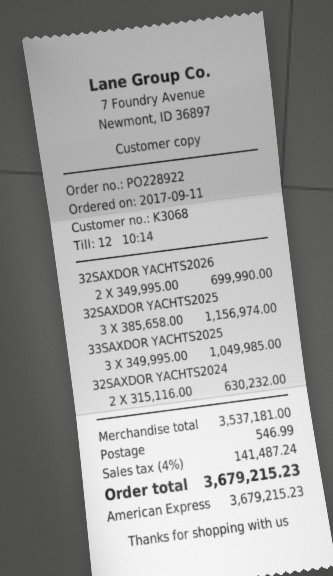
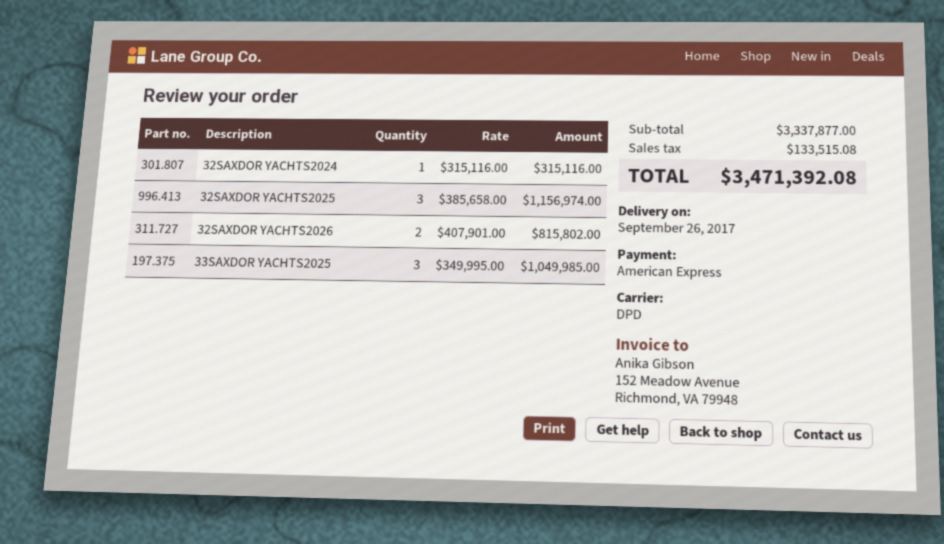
32SAXDOR YACHTS2026: 2 x 349995.00 = 699990.00 -> 2 x 407901.00 = 815802.00
32SAXDOR YACHTS2024: 2 x 315116.00 = 630232.00 -> 1 x 315116.00 = 315116.00
subtotal: 3537181.00 -> 3337877.00
shipping: 546.99 -> none
tax: 141487.24 -> 133515.08
total: 3679215.23 -> 3471392.08

